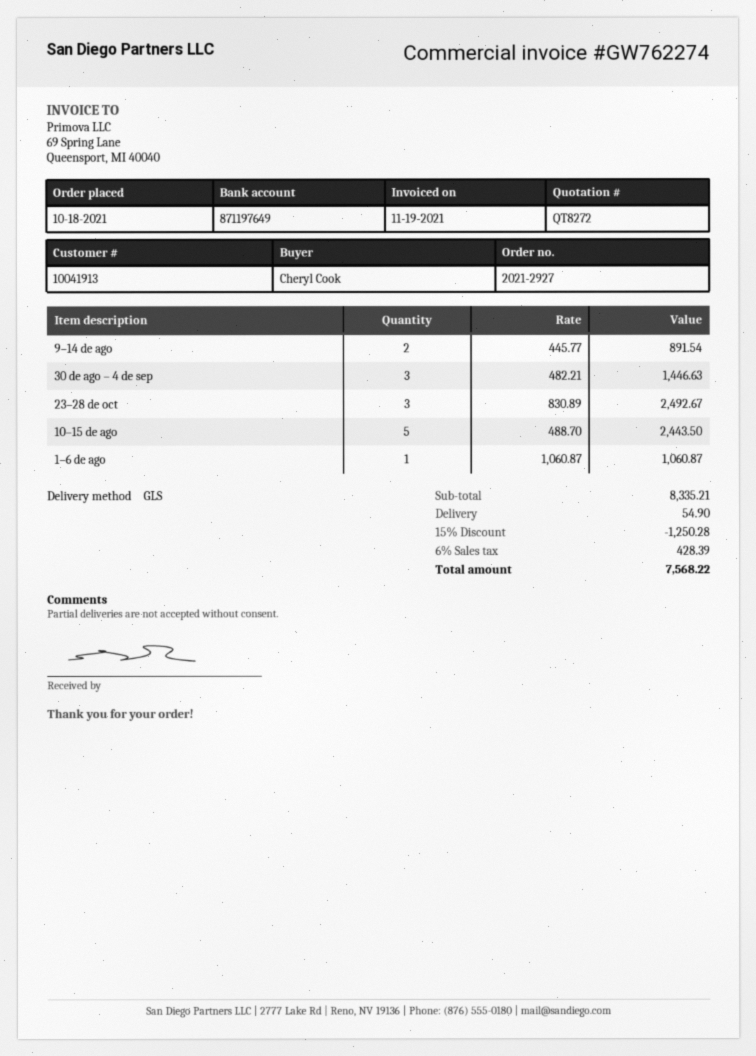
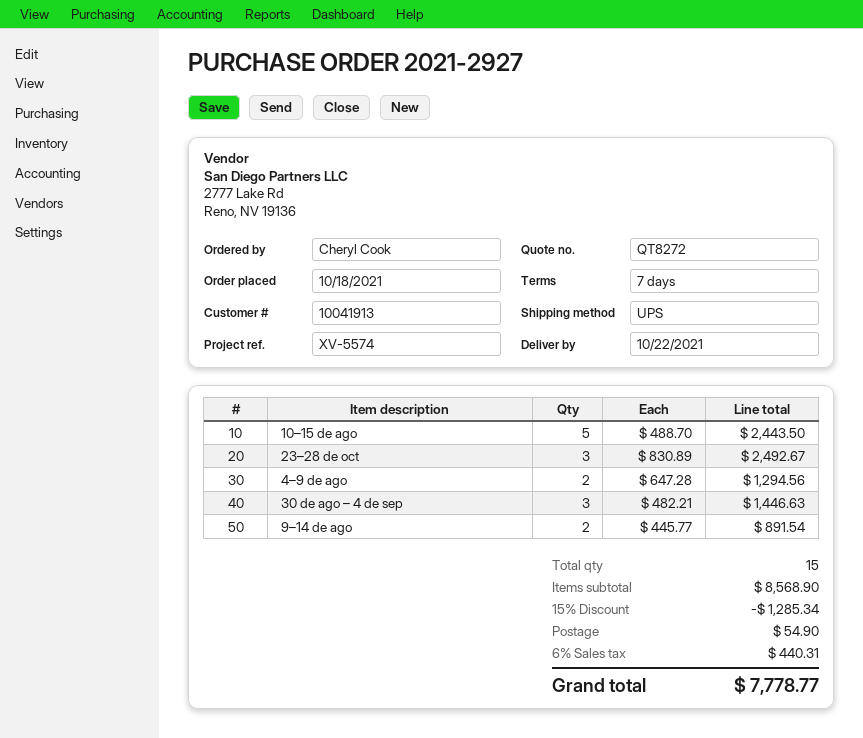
shipping method: GLS -> UPS
1–6 de ago: 1 x 1060.87 = 1060.87 -> none
4–9 de ago: none -> 2 x 647.28 = 1294.56
subtotal: 8335.21 -> 8568.90
discount: 15% = 1250.28 -> 15% = 1285.34
tax: 6% = 428.39 -> 6% = 440.31
total: 7568.22 -> 7778.77

